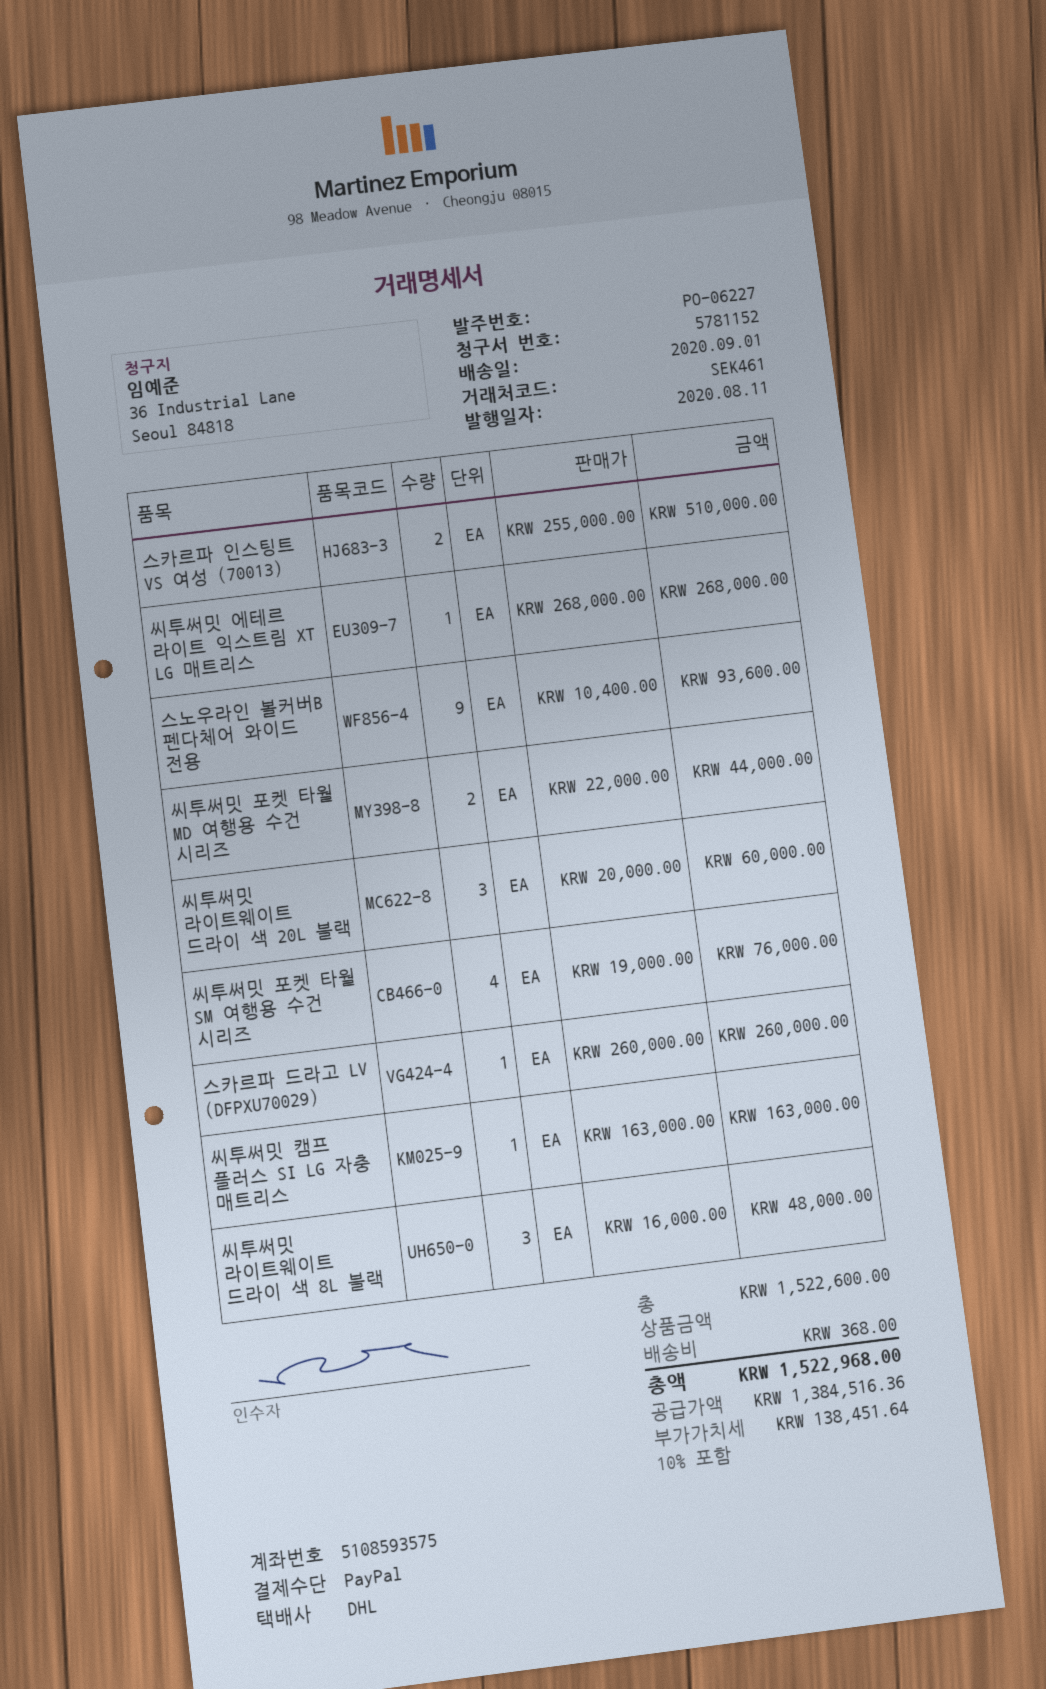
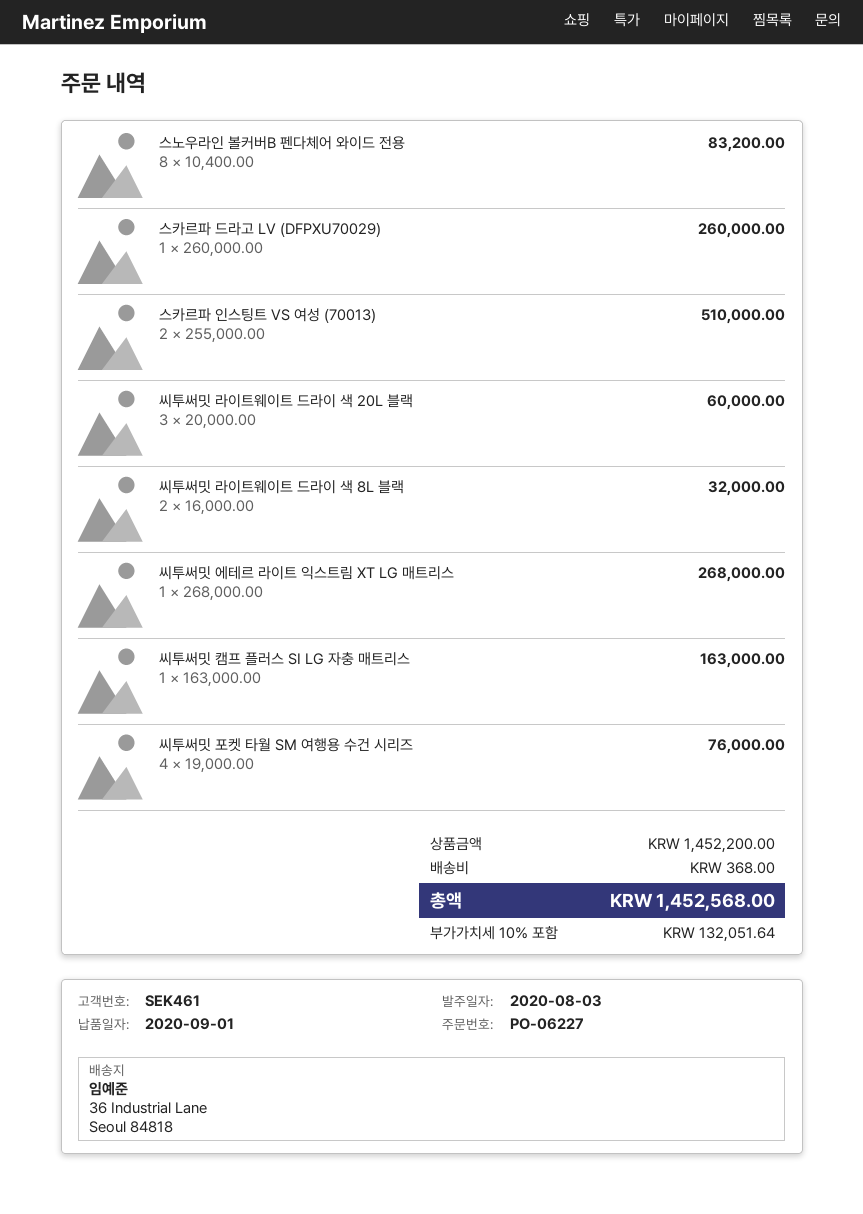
스노우라인 볼커버B 펜다체어 와이드 전용: 9 x 10400.00 = 93600.00 -> 8 x 10400.00 = 83200.00
씨투써밋 포켓 타월 MD 여행용 수건 시리즈: 2 x 22000.00 = 44000.00 -> none
씨투써밋 라이트웨이트 드라이 색 8L 블랙: 3 x 16000.00 = 48000.00 -> 2 x 16000.00 = 32000.00
subtotal: 1522600.00 -> 1452200.00
tax: 10% = 138451.64 -> 10% = 132051.64
total: 1522968.00 -> 1452568.00

